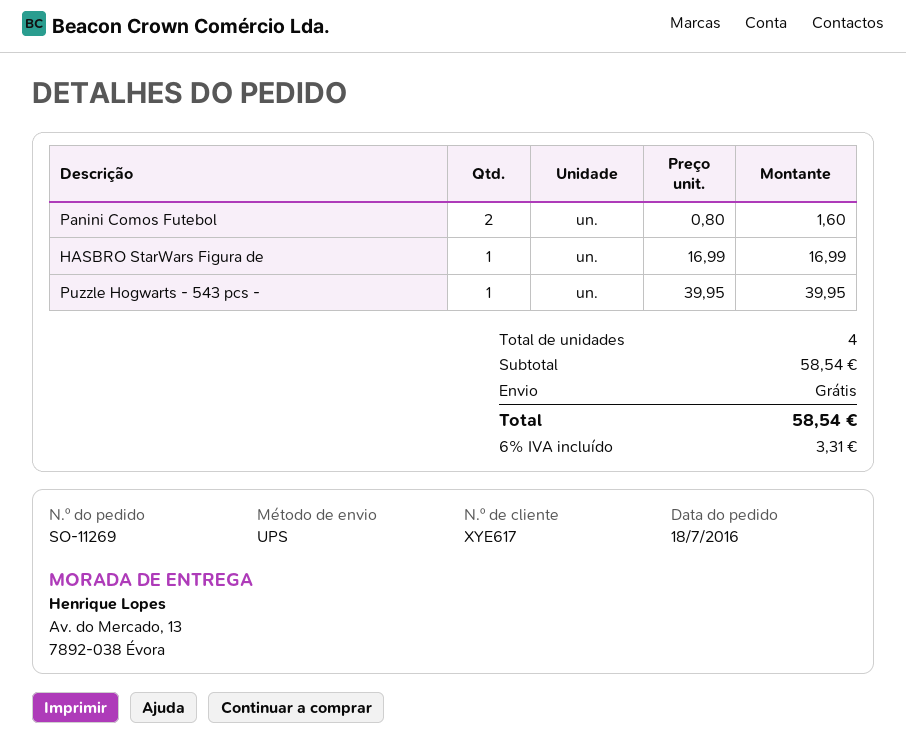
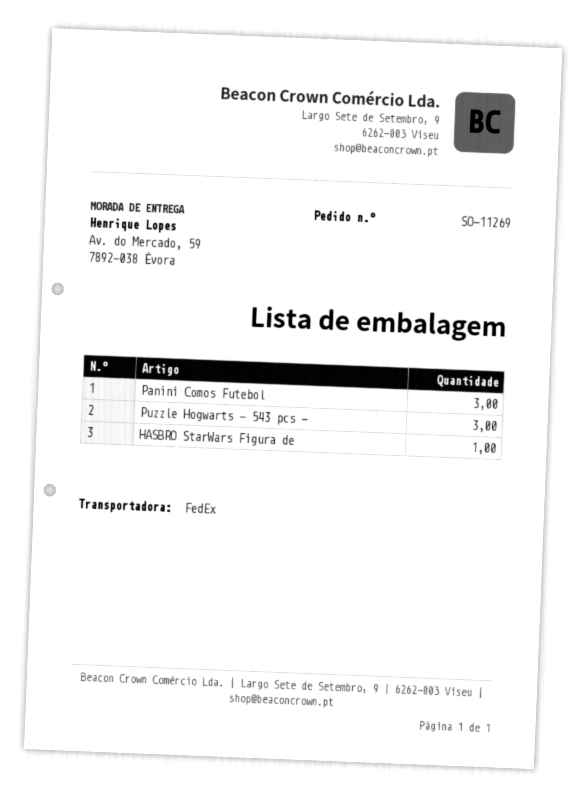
shipping method: UPS -> FedEx
ship to: Av. do Mercado, 13, 7892-038 Évora -> Av. do Mercado, 59, 7892-038 Évora
Panini Comos Futebol: 2 -> 3
Puzzle Hogwarts - 543 pcs -: 1 -> 3

